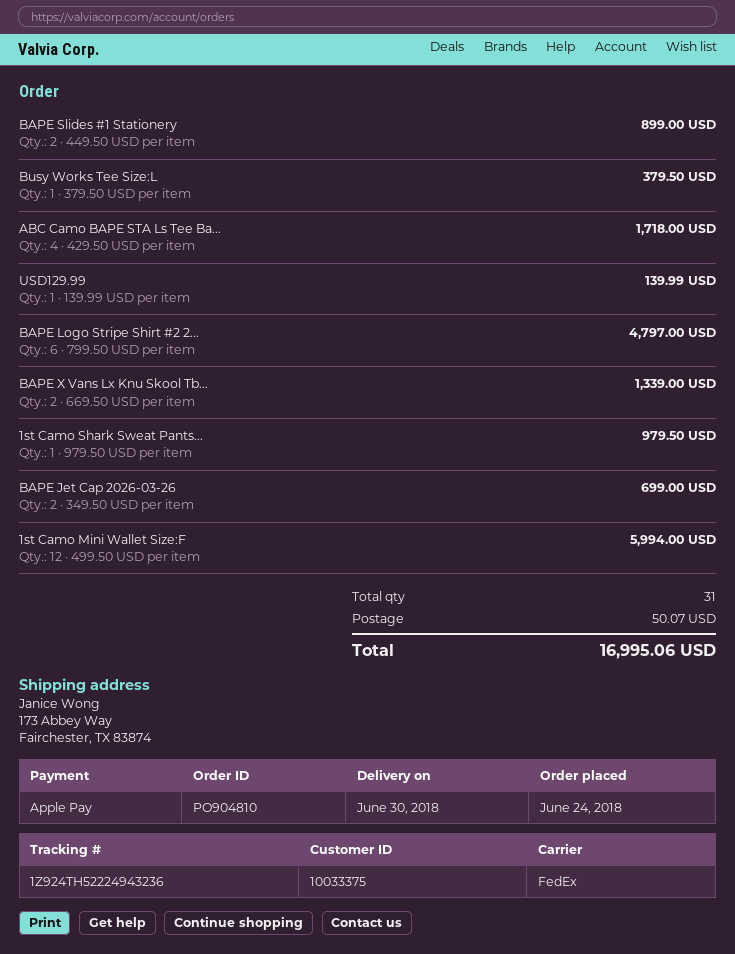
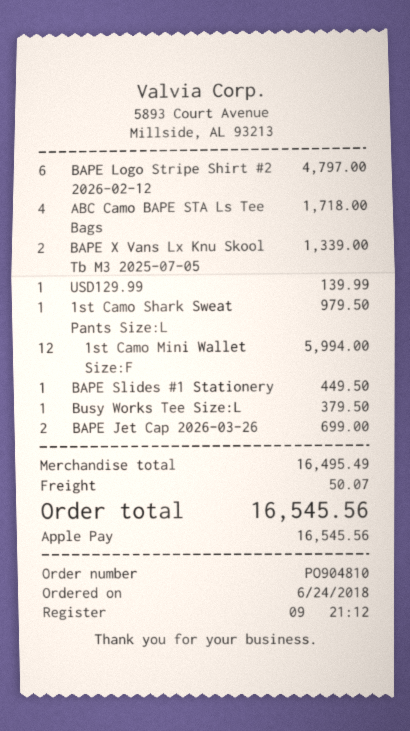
BAPE Slides #1 Stationery: 2 for 899.00 -> 1 for 449.50
total: 16995.06 -> 16545.56

